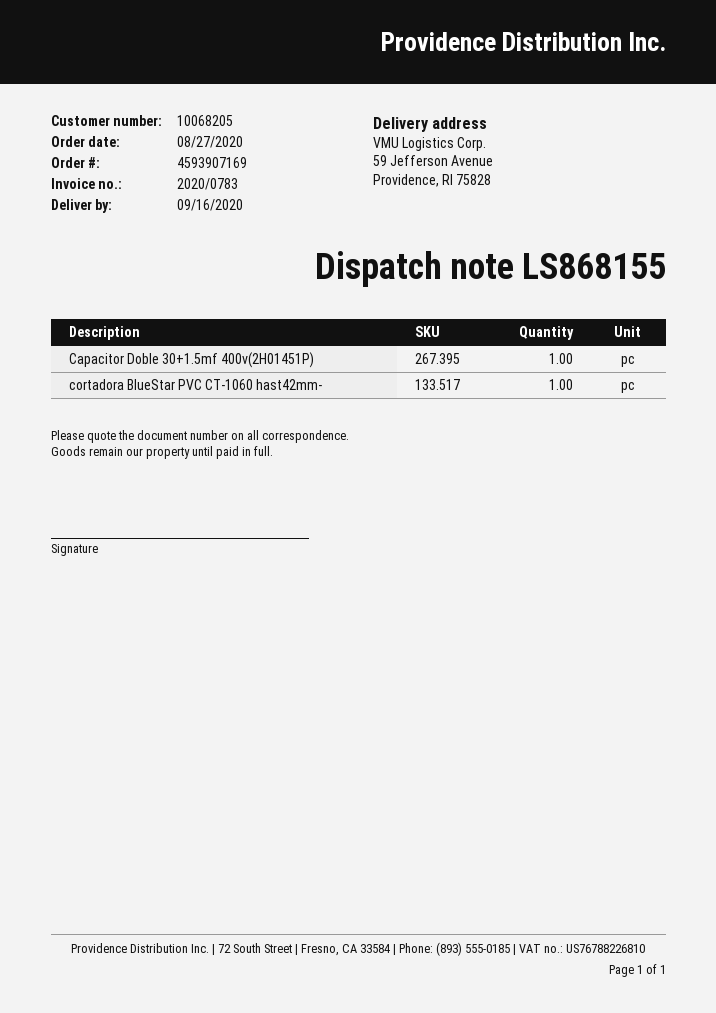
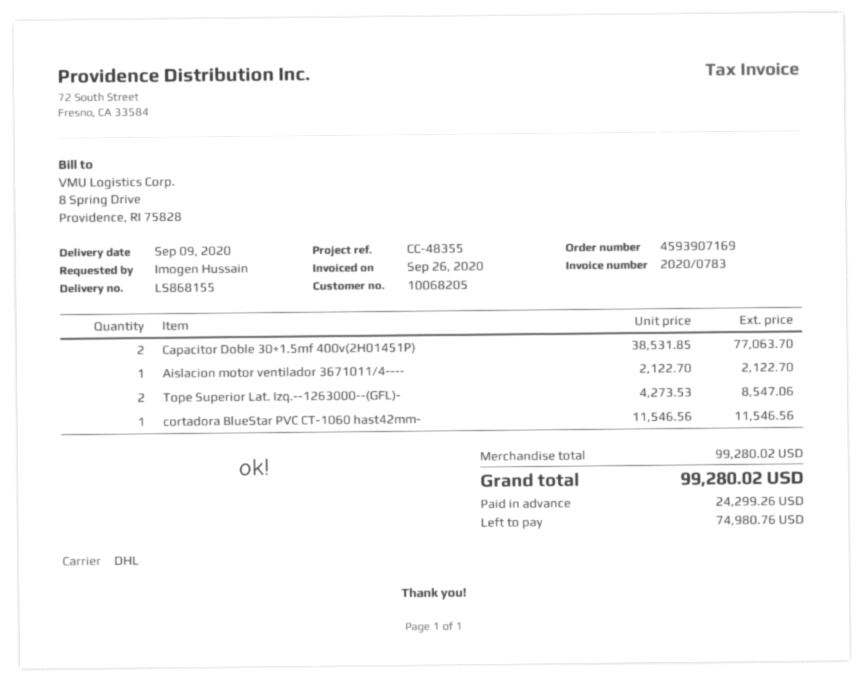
delivery date: 2020-09-16 -> 2020-09-09
Capacitor Doble 30+1.5mf 400v(2H01451P): 1 -> 2
Aislacion motor ventilador 3671011/4----: none -> 1
Tope Superior Lat. Izq.--1263000--(GFL)-: none -> 2

